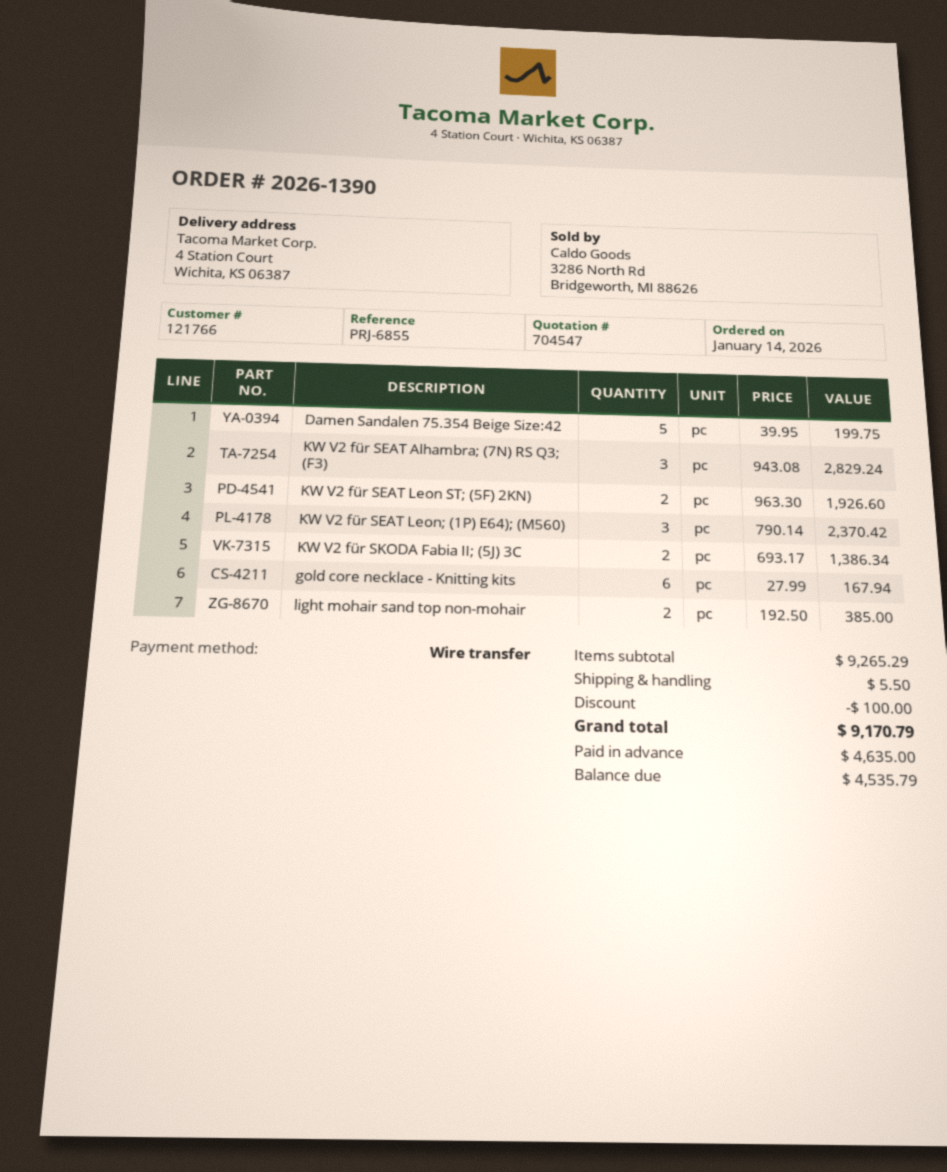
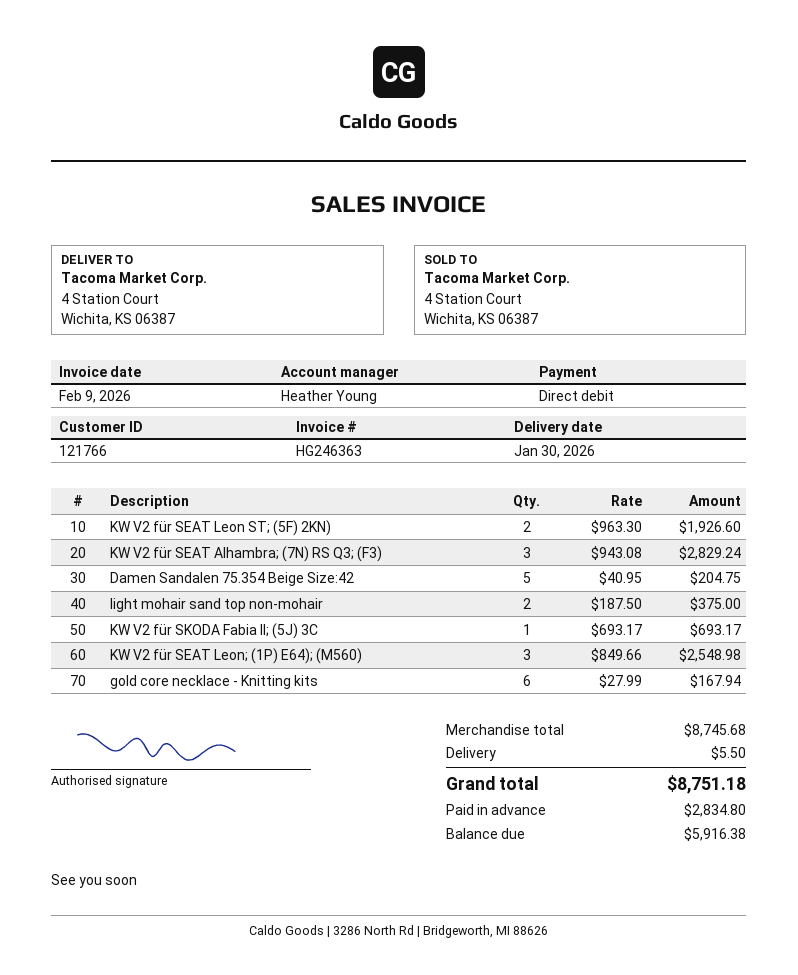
payment method: bank transfer -> direct debit
Damen Sandalen 75.354 Beige Size:42: 5 x 39.95 = 199.75 -> 5 x 40.95 = 204.75
KW V2 für SEAT Leon; (1P) E64); (M560): 3 x 790.14 = 2370.42 -> 3 x 849.66 = 2548.98
KW V2 für SKODA Fabia II; (5J) 3C: 2 x 693.17 = 1386.34 -> 1 x 693.17 = 693.17
light mohair sand top non-mohair: 2 x 192.50 = 385.00 -> 2 x 187.50 = 375.00
subtotal: 9265.29 -> 8745.68
discount: 100.00 -> none
total: 9170.79 -> 8751.18
deposit: 4635.00 -> 2834.80
balance: 4535.79 -> 5916.38

